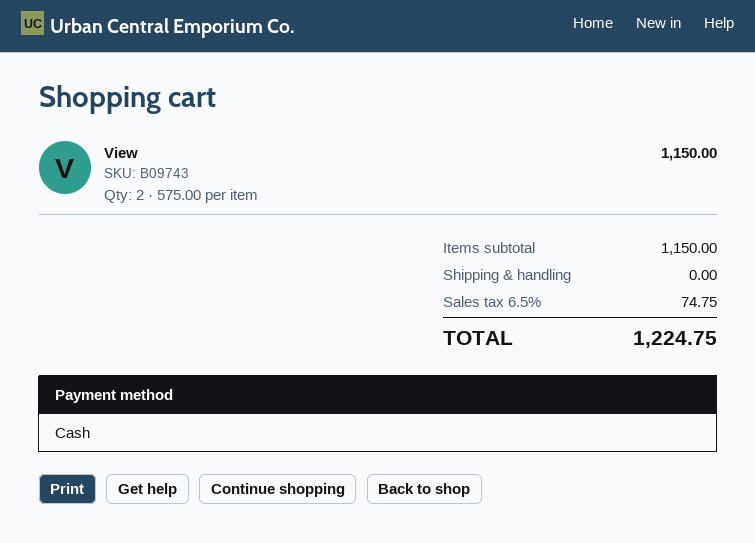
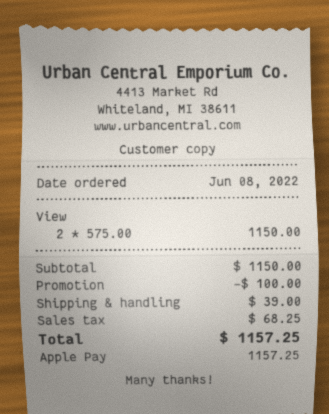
payment method: cash -> Apple Pay
discount: none -> 100.00
shipping: 0.00 -> 39.00
tax: 74.75 -> 68.25
total: 1224.75 -> 1157.25

